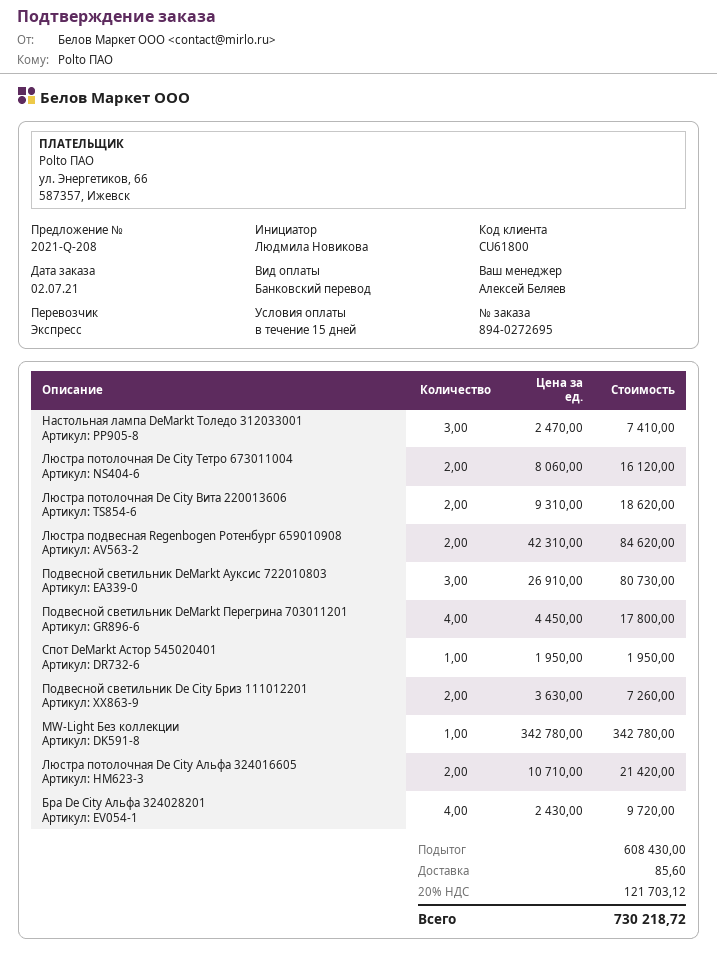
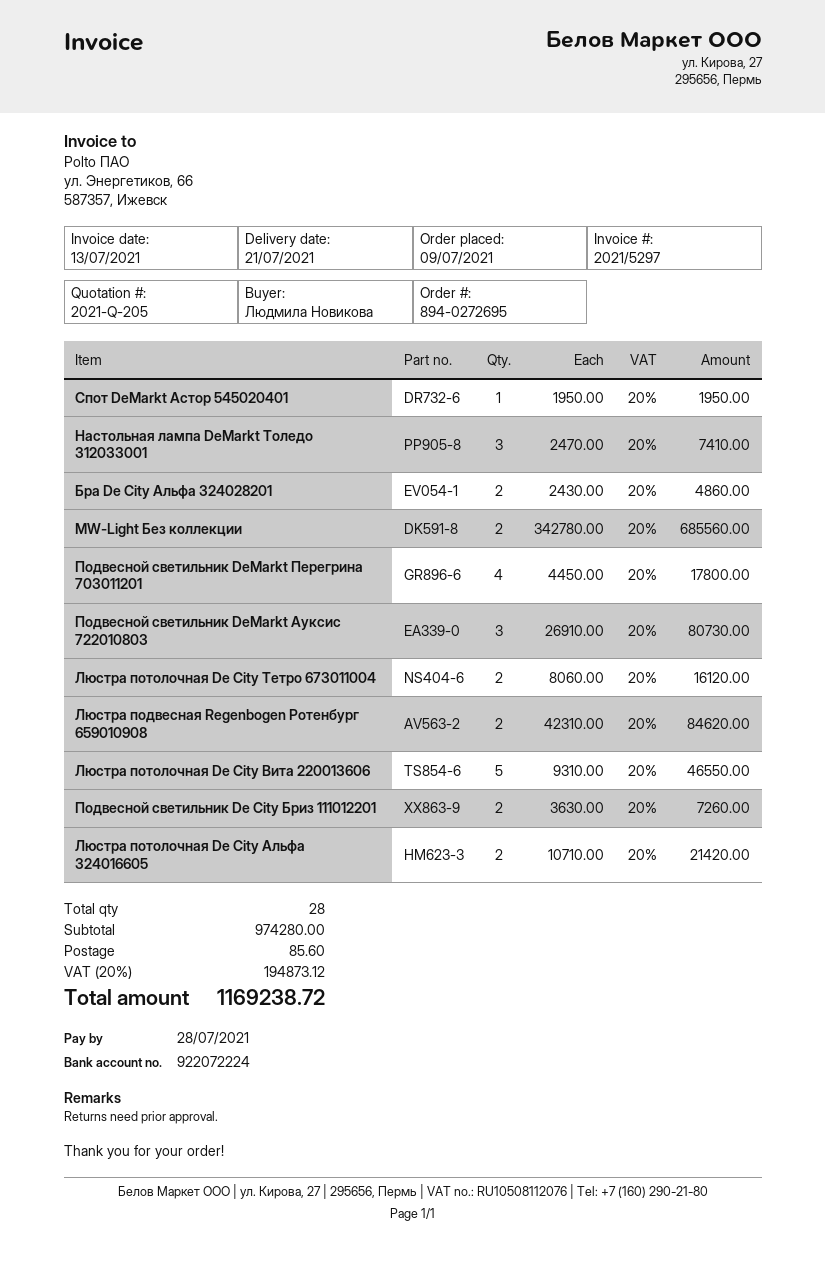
quote number: 2021-Q-208 -> 2021-Q-205
order date: 2021-07-02 -> 2021-07-09
Люстра потолочная De City Вита 220013606: 2 x 9310.00 = 18620.00 -> 5 x 9310.00 = 46550.00
MW-Light Без коллекции: 1 x 342780.00 = 342780.00 -> 2 x 342780.00 = 685560.00
Бра De City Альфа 324028201: 4 x 2430.00 = 9720.00 -> 2 x 2430.00 = 4860.00
subtotal: 608430.00 -> 974280.00
tax: 20% = 121703.12 -> 20% = 194873.12
total: 730218.72 -> 1169238.72

